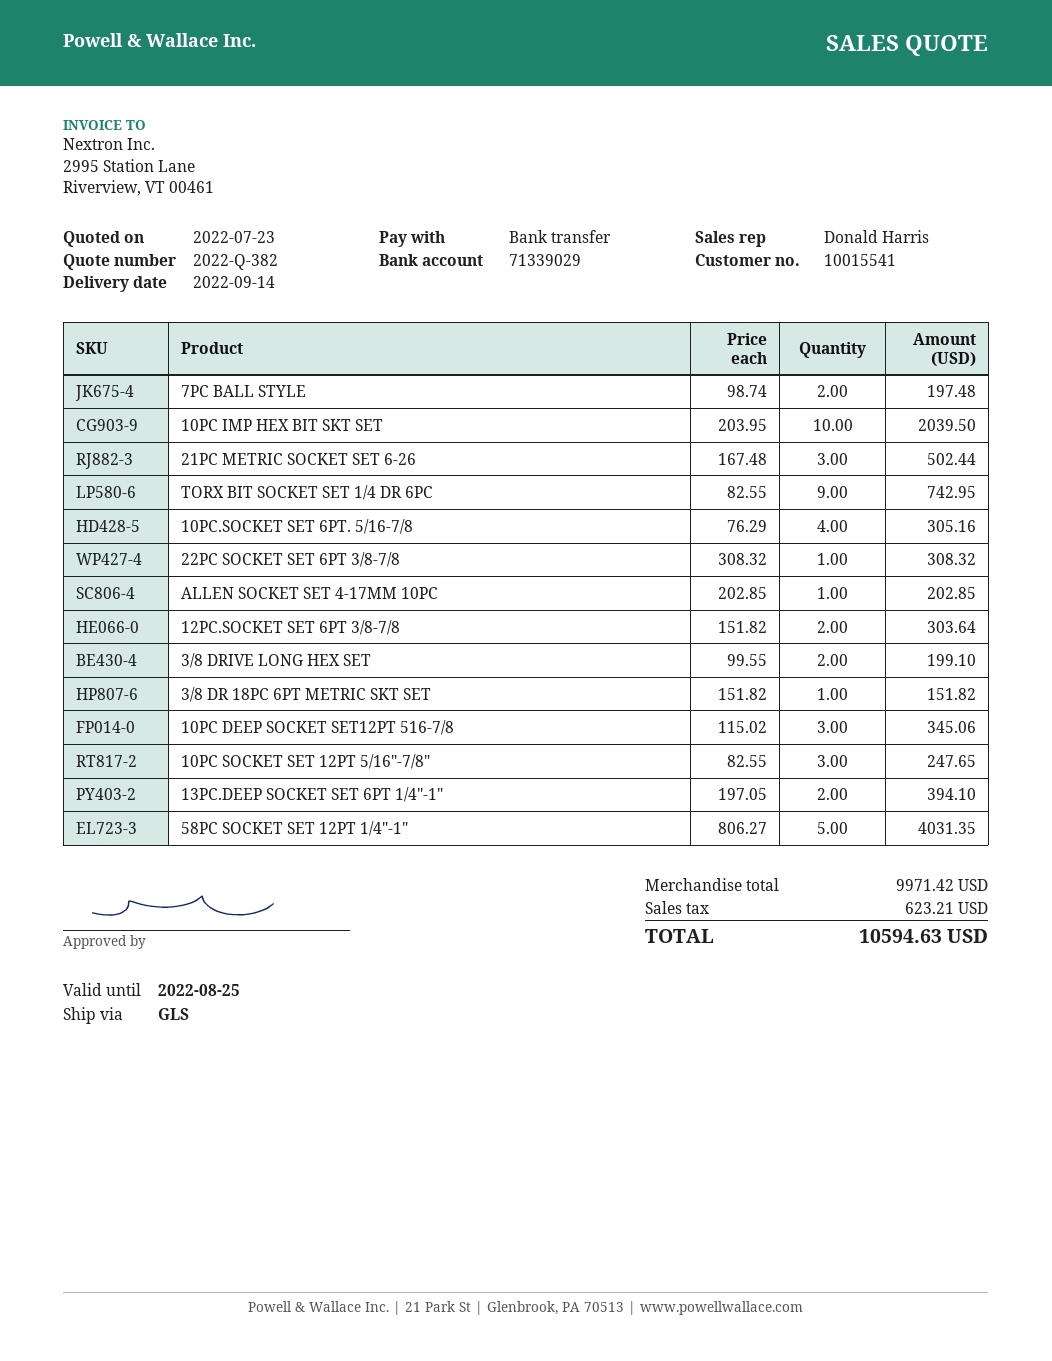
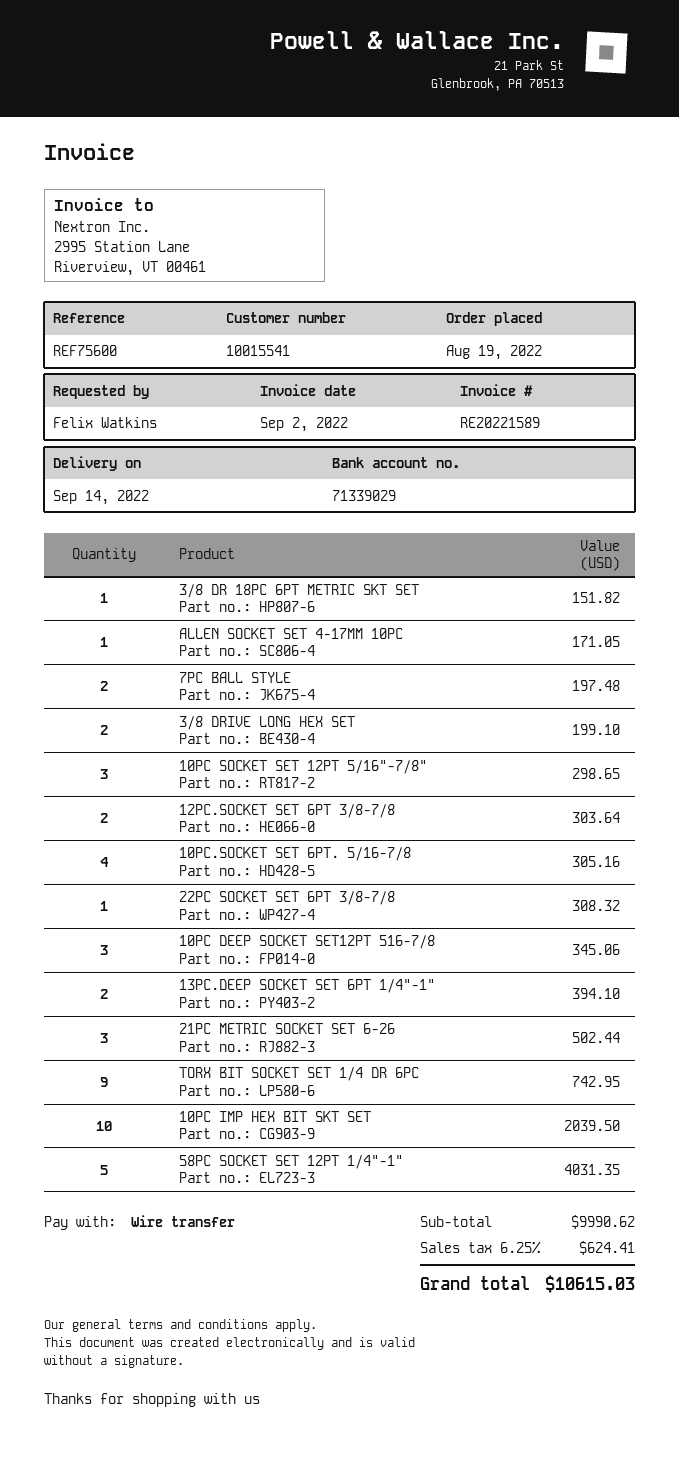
ALLEN SOCKET SET 4-17MM 10PC: 1 for 202.85 -> 1 for 171.05
10PC SOCKET SET 12PT 5/16"-7/8": 3 for 247.65 -> 3 for 298.65
subtotal: 9971.42 -> 9990.62
tax: 623.21 -> 624.41
total: 10594.63 -> 10615.03

